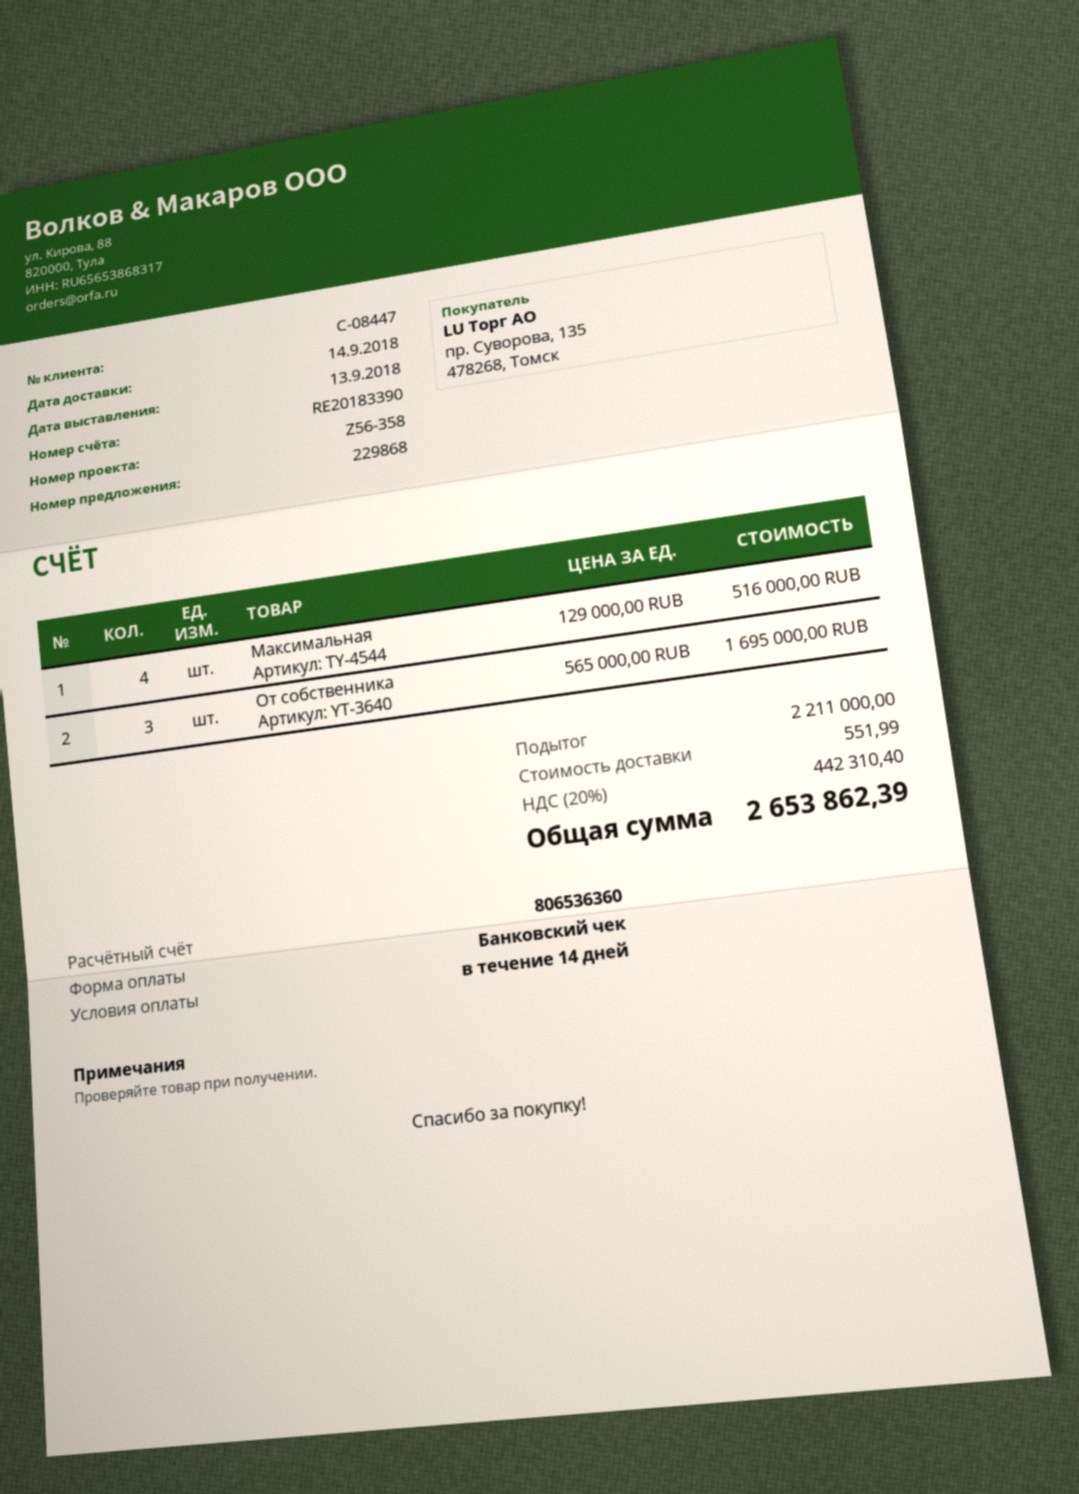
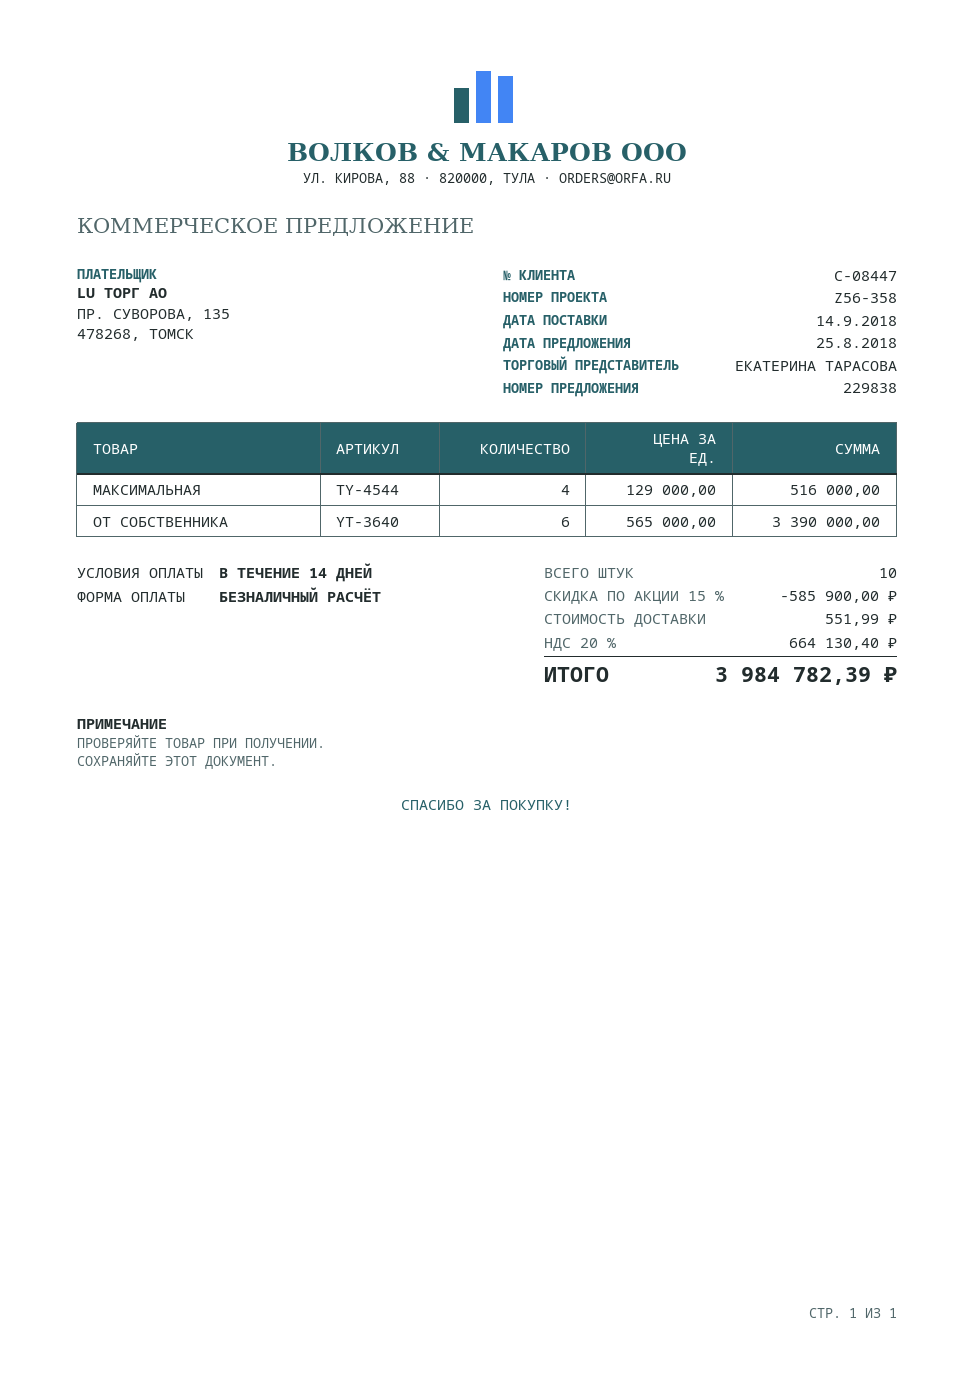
quote number: 229868 -> 229838
payment method: cheque -> bank transfer
От собственника: 3 x 565000.00 = 1695000.00 -> 6 x 565000.00 = 3390000.00
discount: none -> 15% = 585900.00
tax: 20% = 442310.40 -> 20% = 664130.40
total: 2653862.39 -> 3984782.39

